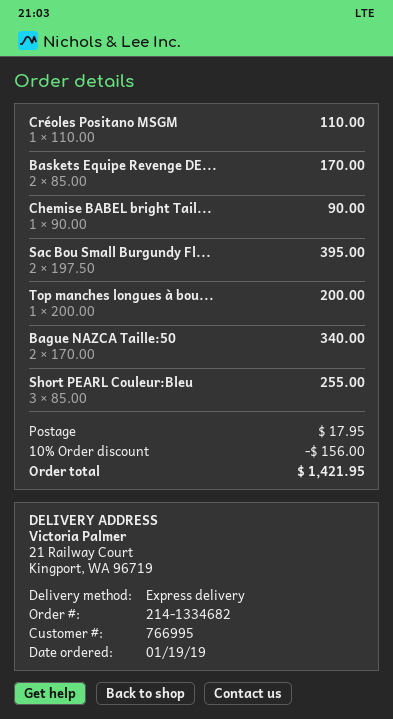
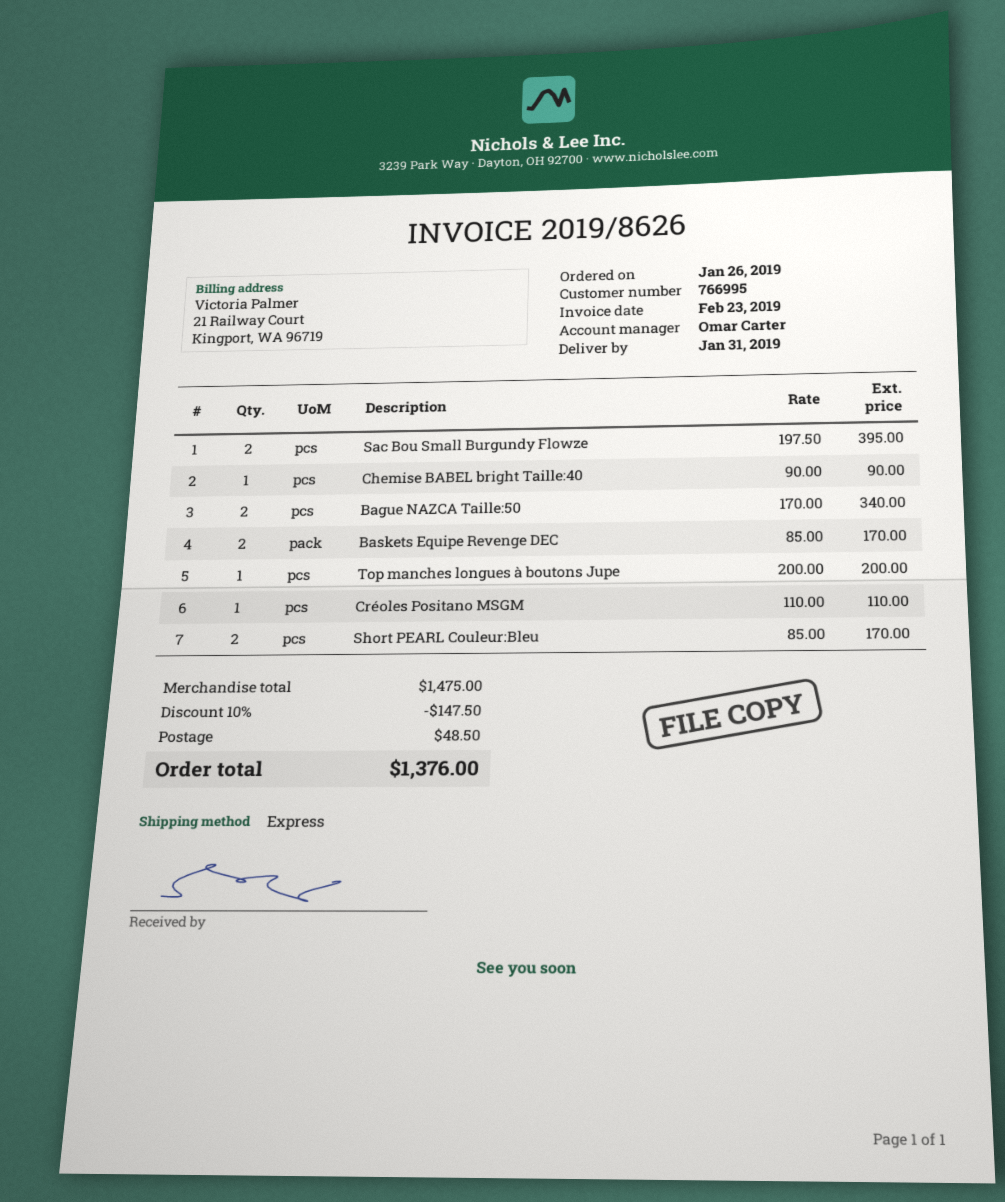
order date: 2019-01-19 -> 2019-01-26
Short PEARL Couleur:Bleu: 3 x 85.00 = 255.00 -> 2 x 85.00 = 170.00
discount: 10% = 156.00 -> 10% = 147.50
shipping: 17.95 -> 48.50
total: 1421.95 -> 1376.00

